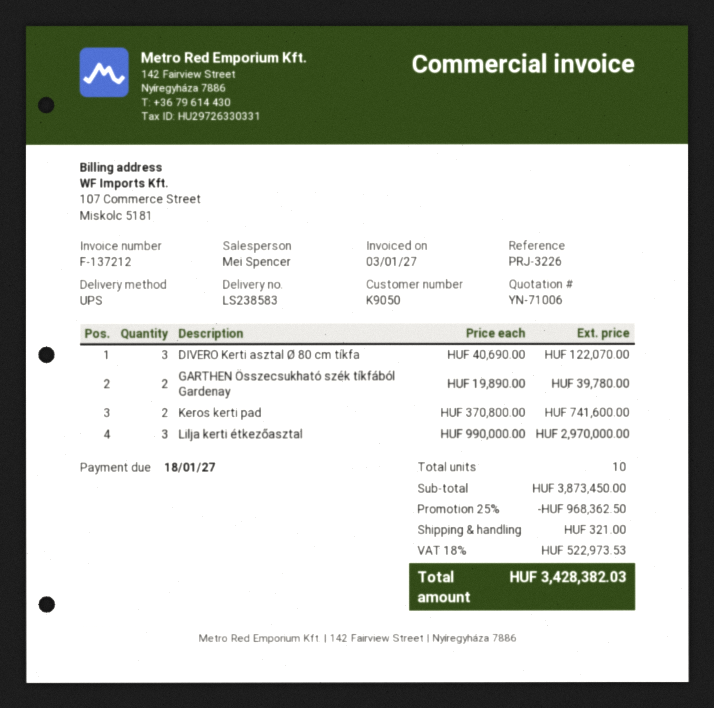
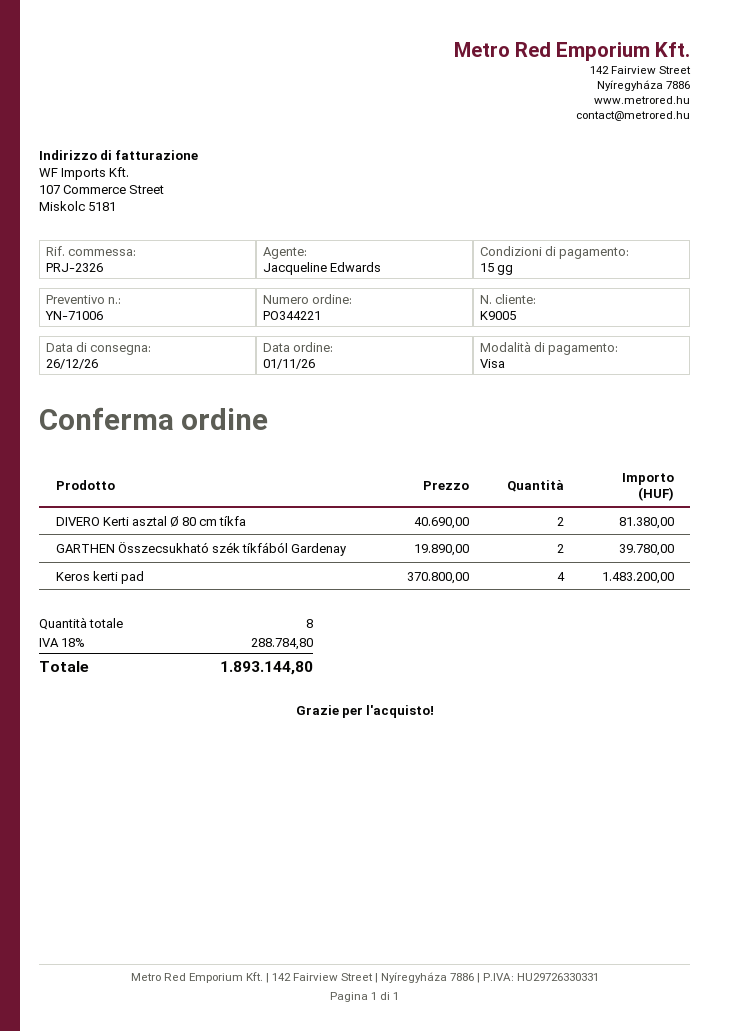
customer number: K9050 -> K9005
reference: PRJ-3226 -> PRJ-2326
sales rep: Mei Spencer -> Jacqueline Edwards
DIVERO Kerti asztal Ø 80 cm tíkfa: 3 x 40690.00 = 122070.00 -> 2 x 40690.00 = 81380.00
Keros kerti pad: 2 x 370800.00 = 741600.00 -> 4 x 370800.00 = 1483200.00
Lilja kerti étkezőasztal: 3 x 990000.00 = 2970000.00 -> none
total quantity: 10 -> 8
discount: 25% = 968362.50 -> none
shipping: 321.00 -> none
tax: 18% = 522973.53 -> 18% = 288784.80
total: 3428382.03 -> 1893144.80

